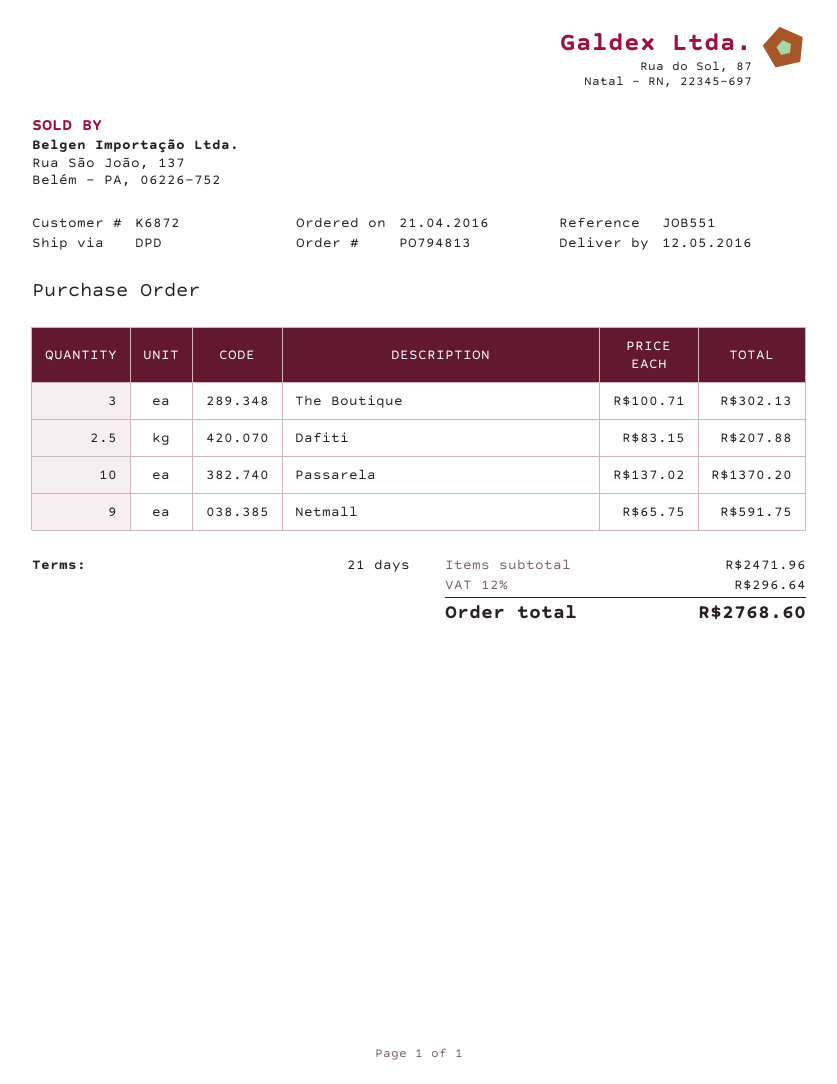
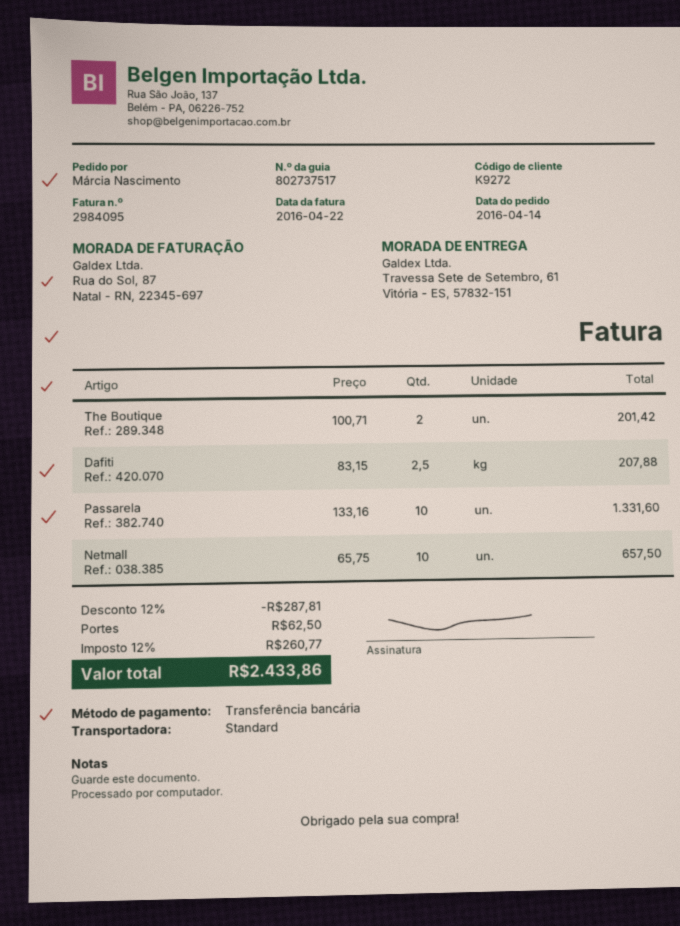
order date: 2016-04-21 -> 2016-04-14
customer number: K6872 -> K9272
shipping method: DPD -> standard
The Boutique: 3 x 100.71 = 302.13 -> 2 x 100.71 = 201.42
Passarela: 10 x 137.02 = 1370.20 -> 10 x 133.16 = 1331.60
Netmall: 9 x 65.75 = 591.75 -> 10 x 65.75 = 657.50
discount: none -> 12% = 287.81
shipping: none -> 62.50
tax: 12% = 296.64 -> 12% = 260.77
total: 2768.60 -> 2433.86

